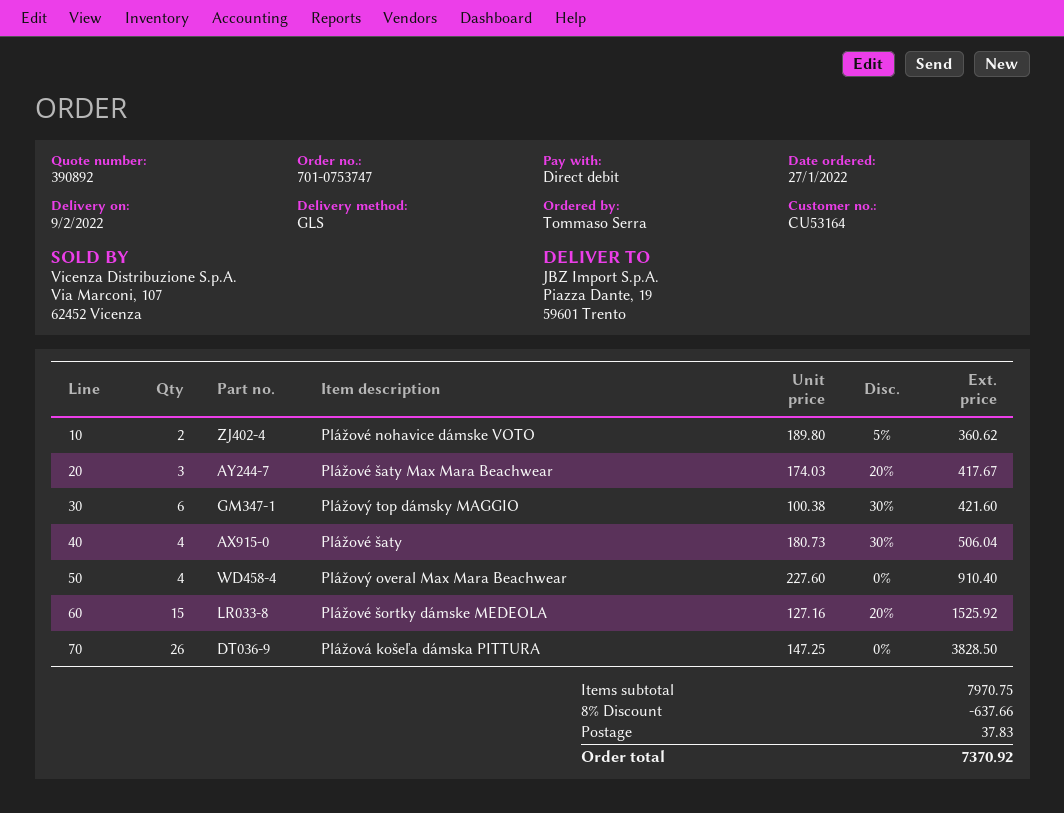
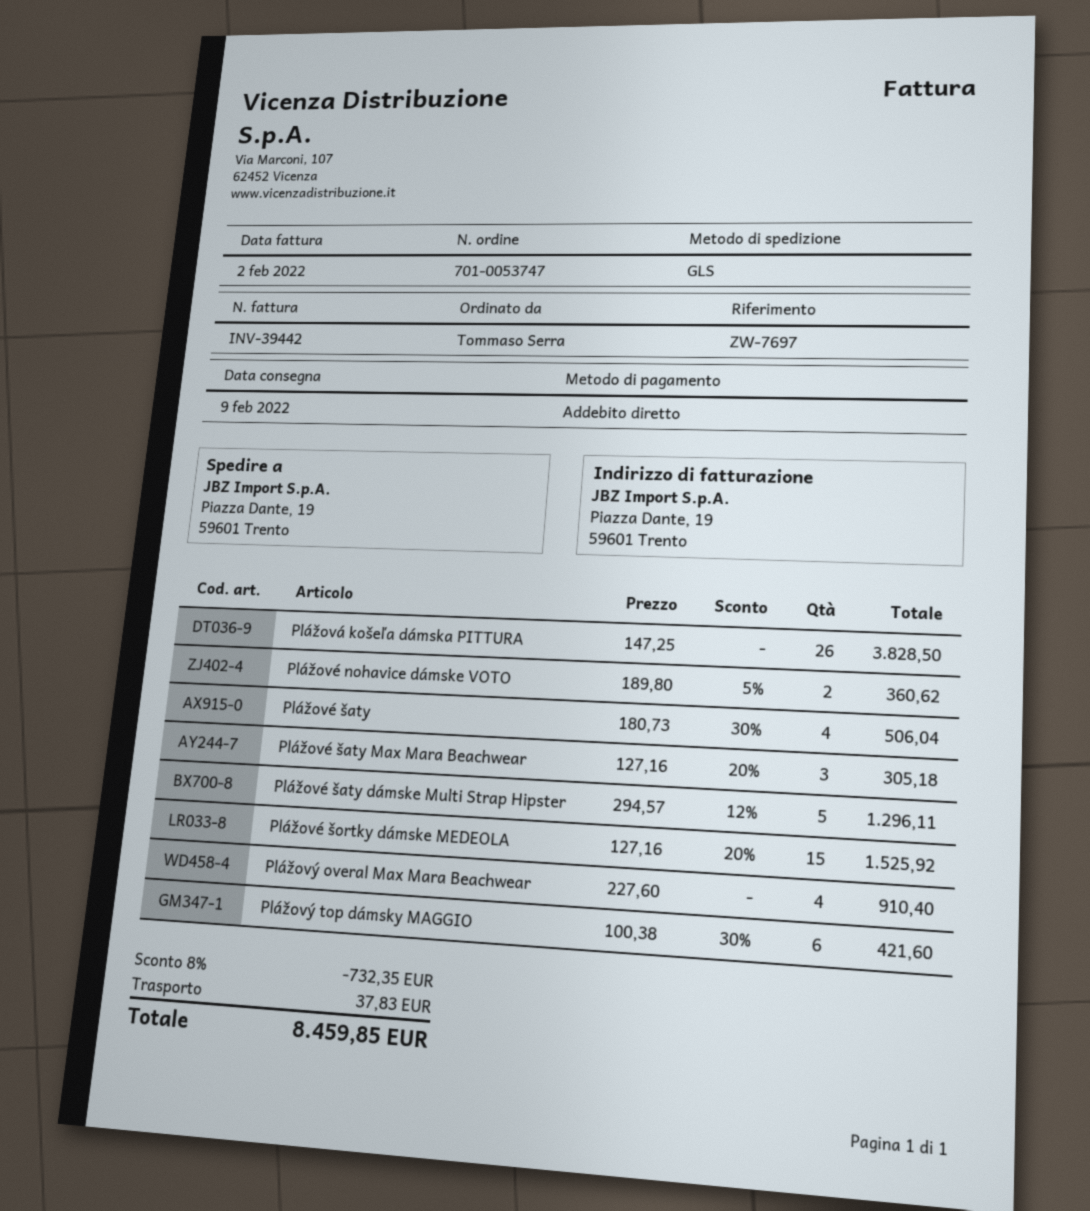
order number: 701-0753747 -> 701-0053747
Plážové šaty Max Mara Beachwear: 3 x 174.03 - 20% = 417.67 -> 3 x 127.16 - 20% = 305.18
Plážové šaty dámske Multi Strap Hipster: none -> 5 x 294.57 - 12% = 1296.11
discount: 8% = 637.66 -> 8% = 732.35
total: 7370.92 -> 8459.85

